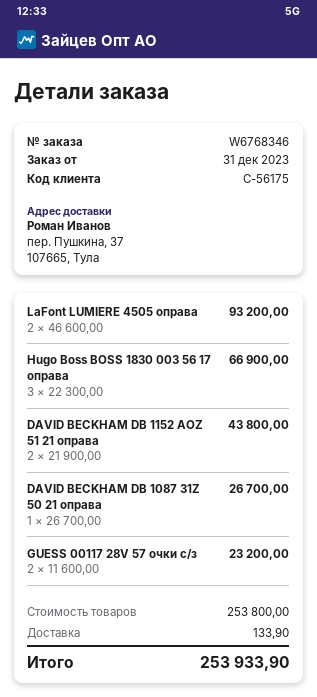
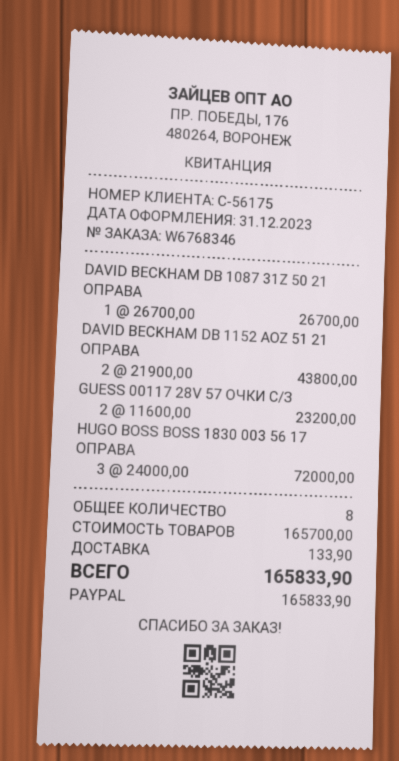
LaFont LUMIERE 4505 оправа: 2 x 46600.00 = 93200.00 -> none
Hugo Boss BOSS 1830 003 56 17 оправа: 3 x 22300.00 = 66900.00 -> 3 x 24000.00 = 72000.00
subtotal: 253800.00 -> 165700.00
total: 253933.90 -> 165833.90

